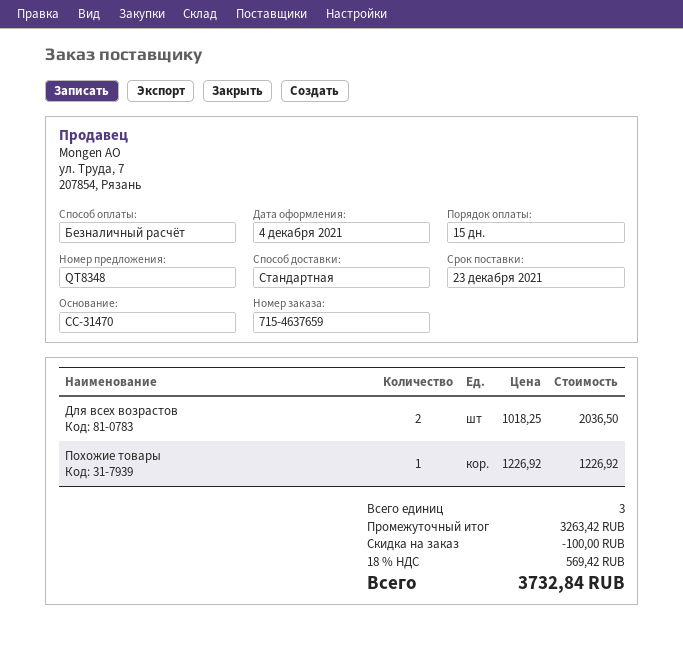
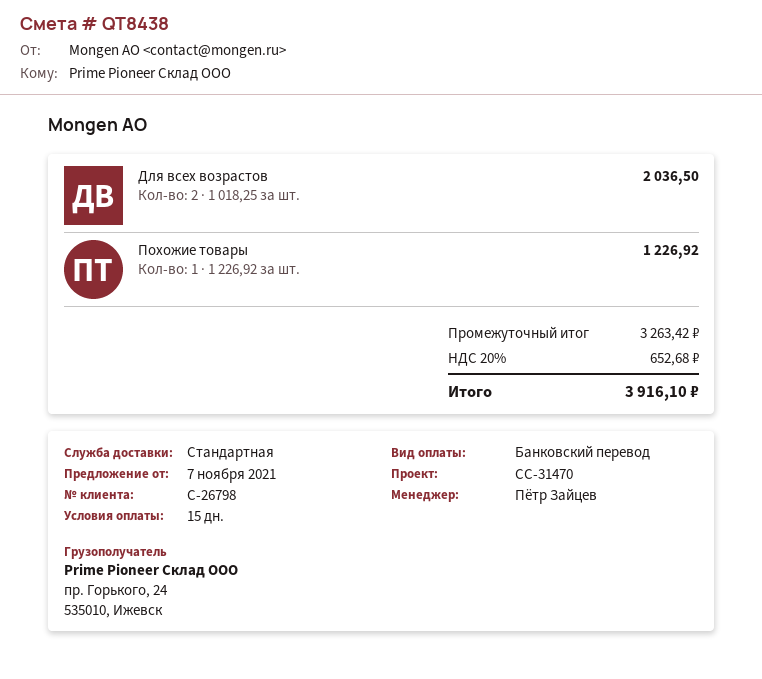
quote number: QT8348 -> QT8438
discount: 100.00 -> none
tax: 18% = 569.42 -> 20% = 652.68
total: 3732.84 -> 3916.10

